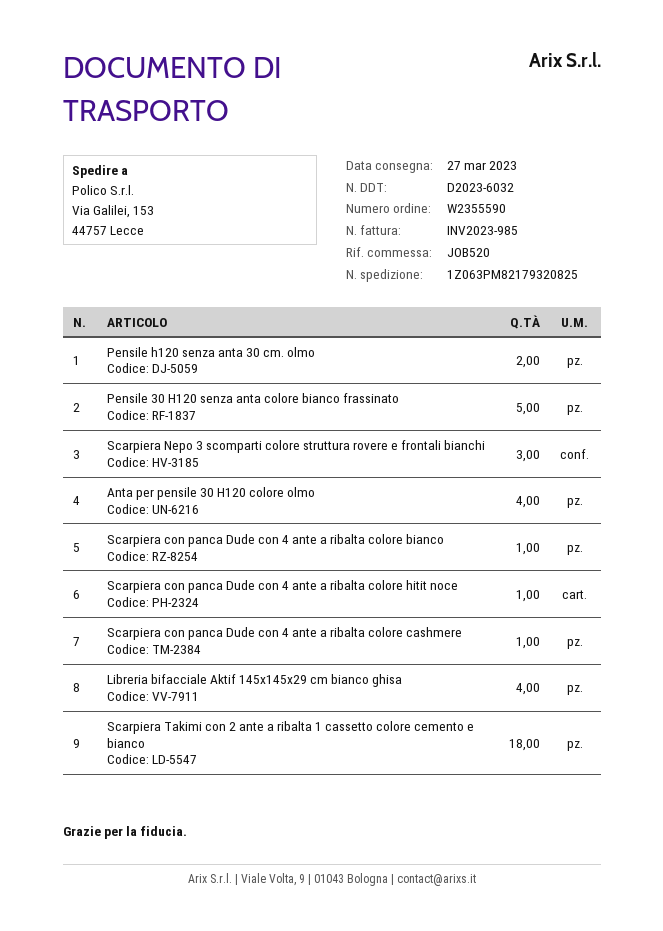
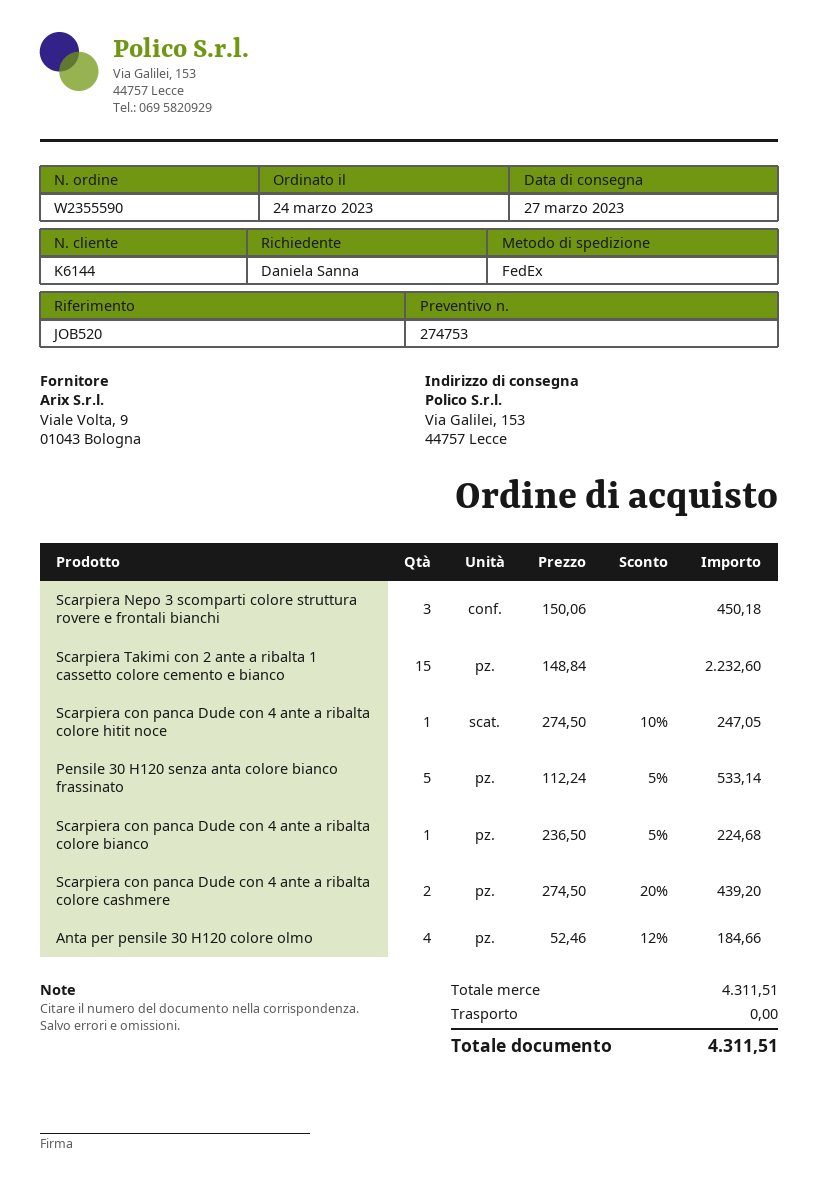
Pensile h120 senza anta 30 cm. olmo: 2 -> none
Scarpiera con panca Dude con 4 ante a ribalta colore cashmere: 1 -> 2
Libreria bifacciale Aktif 145x145x29 cm bianco ghisa: 4 -> none
Scarpiera Takimi con 2 ante a ribalta 1 cassetto colore cemento e bianco: 18 -> 15

